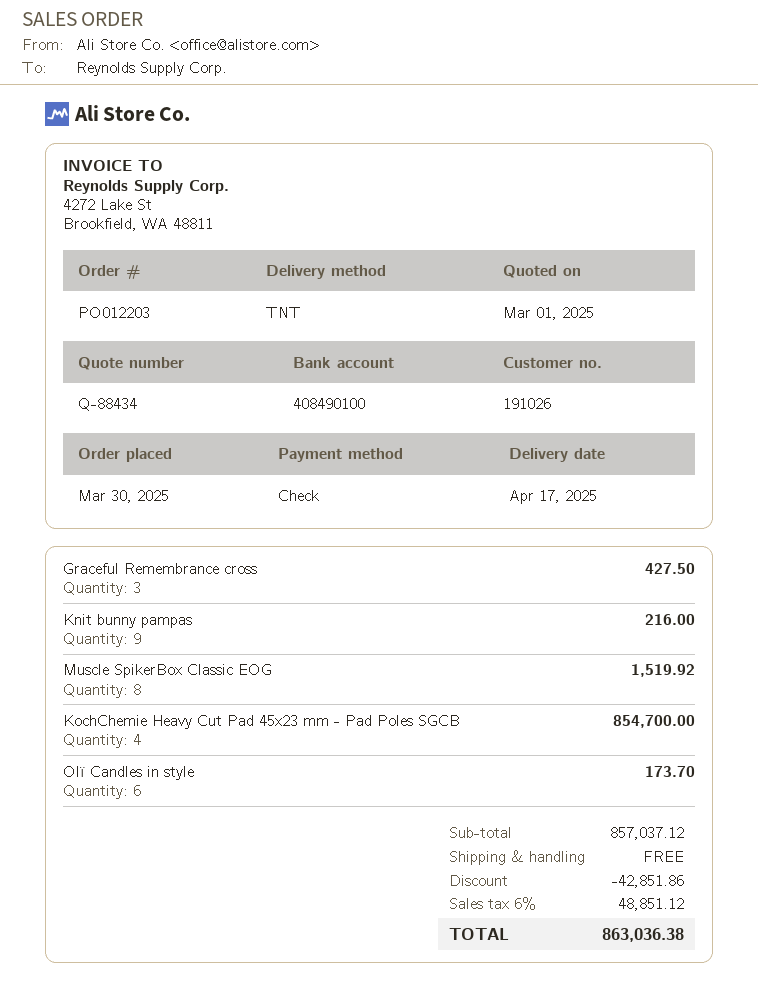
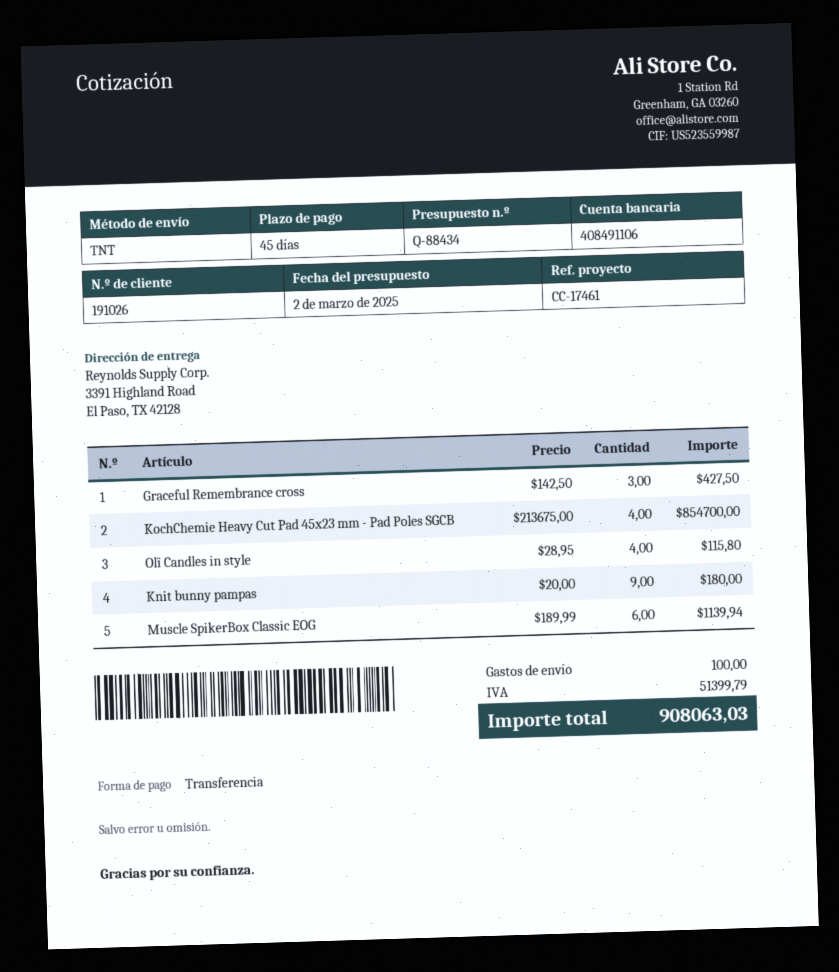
quote date: 2025-03-01 -> 2025-03-02
payment method: cheque -> bank transfer
bank account: 408490100 -> 408491106
Knit bunny pampas: 9 for 216.00 -> 9 for 180.00
Muscle SpikerBox Classic EOG: 8 for 1519.92 -> 6 for 1139.94
Olï Candles in style: 6 for 173.70 -> 4 for 115.80
discount: 42851.86 -> none
shipping: 0.00 -> 100.00
tax: 48851.12 -> 51399.79
total: 863036.38 -> 908063.03

